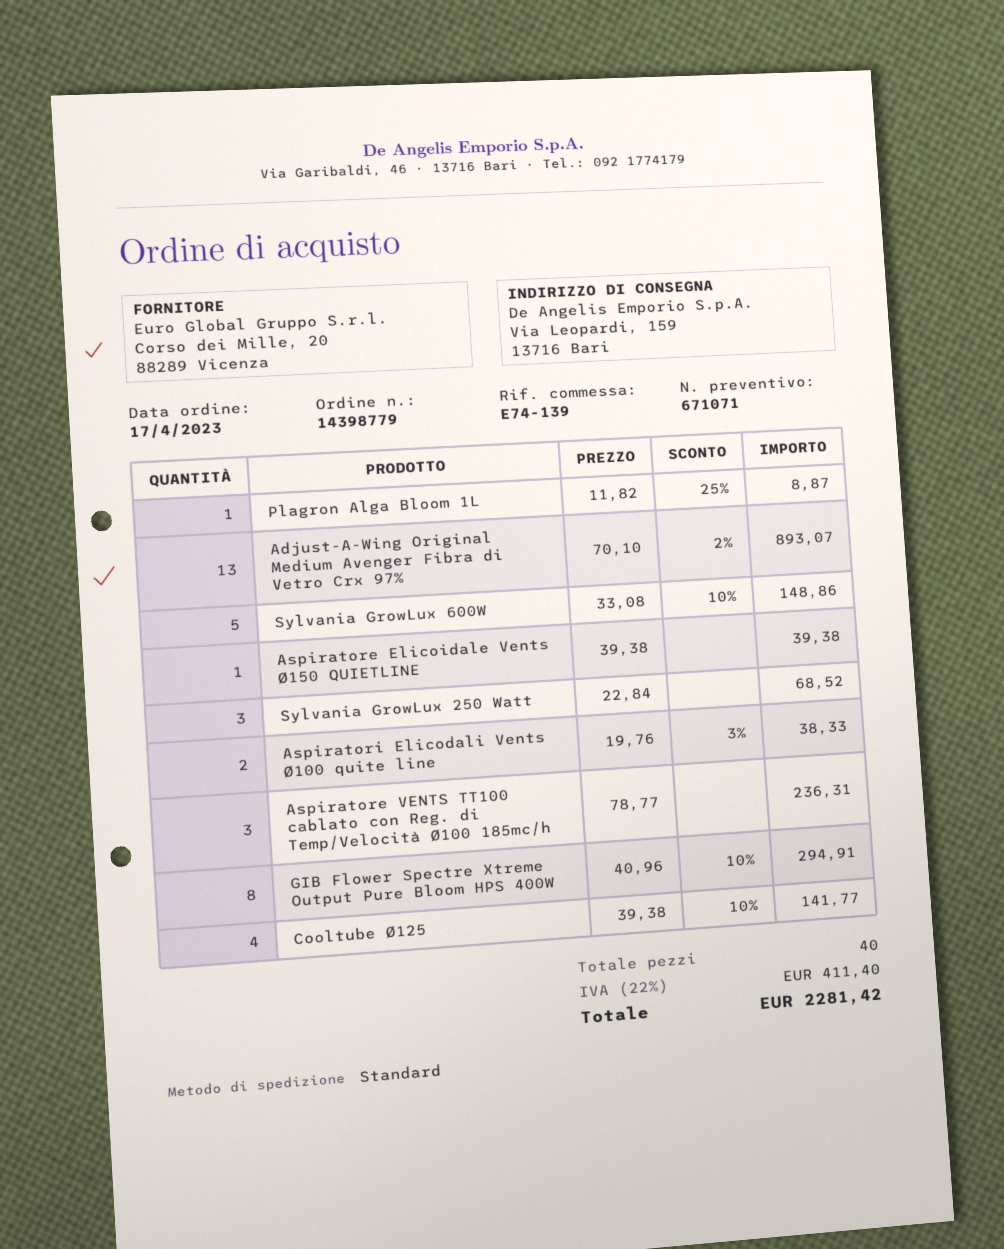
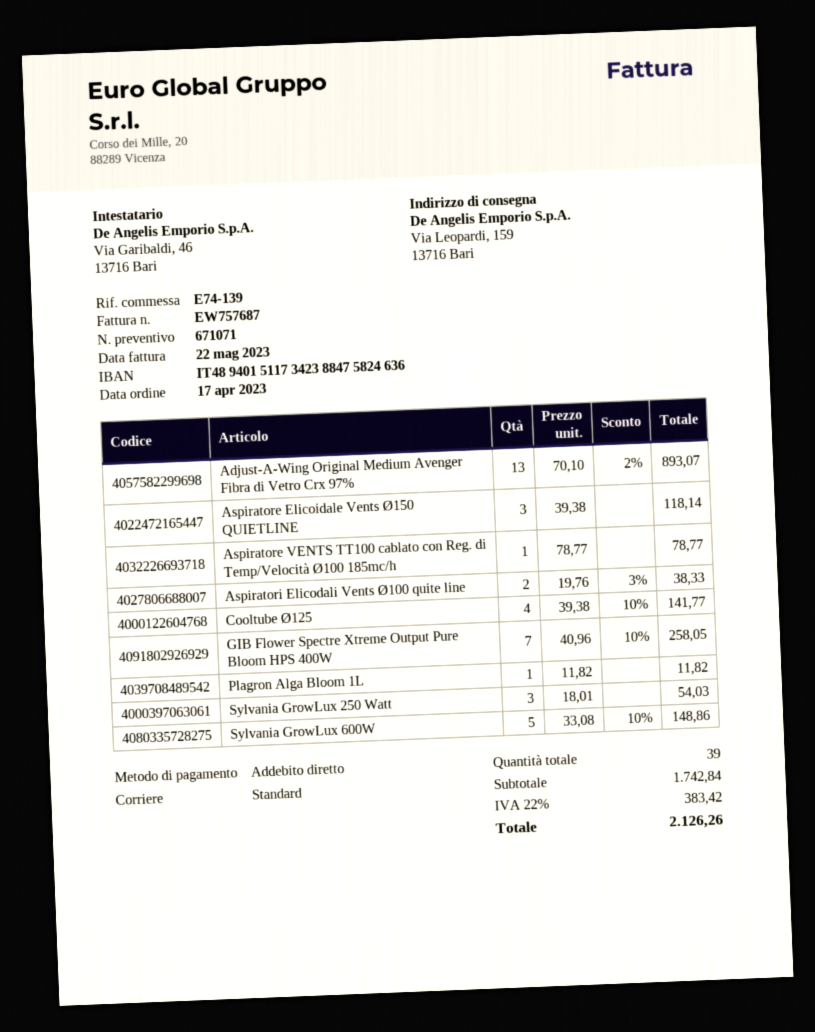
Plagron Alga Bloom 1L: 1 x 11.82 - 25% = 8.87 -> 1 x 11.82 = 11.82
Aspiratore Elicoidale Vents Ø150 QUIETLINE: 1 x 39.38 = 39.38 -> 3 x 39.38 = 118.14
Sylvania GrowLux 250 Watt: 3 x 22.84 = 68.52 -> 3 x 18.01 = 54.03
Aspiratore VENTS TT100 cablato con Reg. di Temp/Velocità Ø100 185mc/h: 3 x 78.77 = 236.31 -> 1 x 78.77 = 78.77
GIB Flower Spectre Xtreme Output Pure Bloom HPS 400W: 8 x 40.96 - 10% = 294.91 -> 7 x 40.96 - 10% = 258.05
total quantity: 40 -> 39
tax: 22% = 411.40 -> 22% = 383.42
total: 2281.42 -> 2126.26

